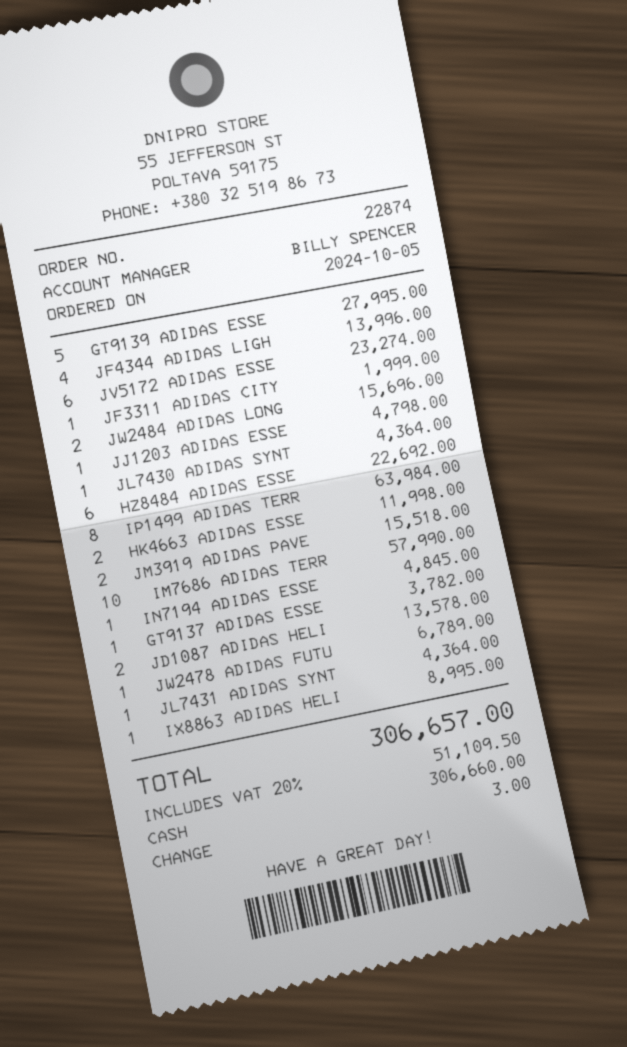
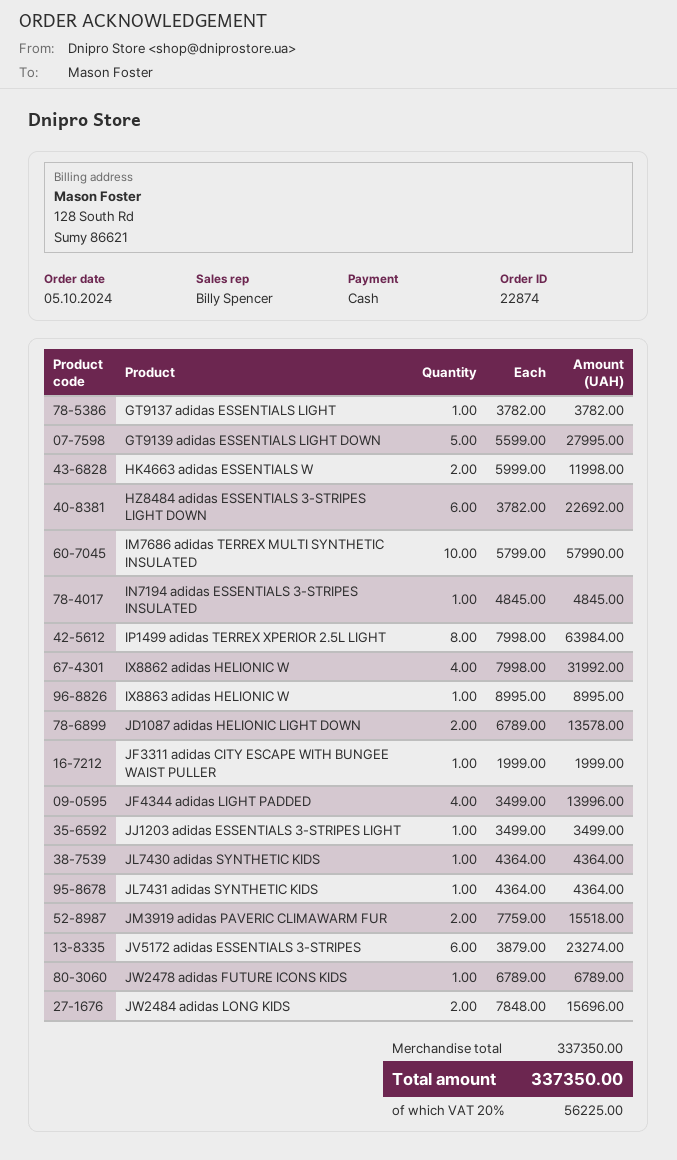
JJ1203 ADIDAS ESSE: 1 for 4798.00 -> 1 for 3499.00
IX8862 adidas HELIONIC W: none -> 4 for 31992.00
tax: 20% = 51109.50 -> 20% = 56225.00
total: 306657.00 -> 337350.00

